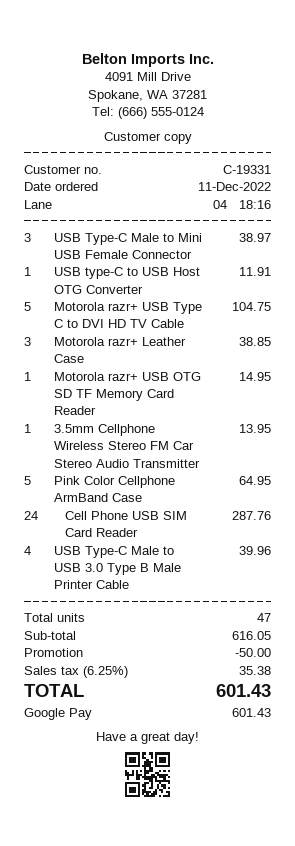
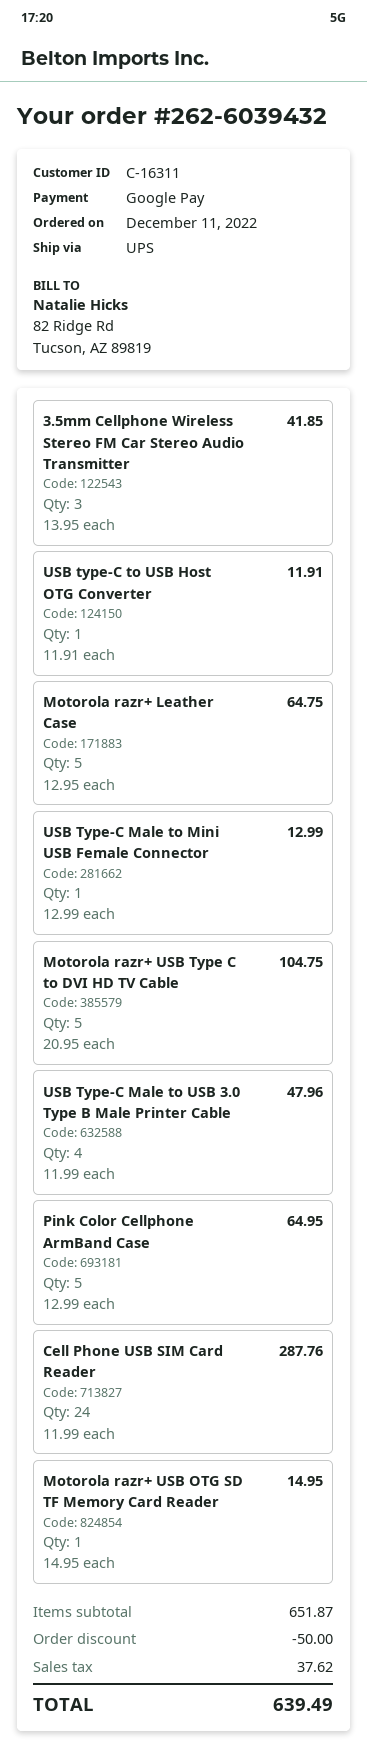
customer number: C-19331 -> C-16311
USB Type-C Male to Mini USB Female Connector: 3 for 38.97 -> 1 for 12.99
Motorola razr+ Leather Case: 3 for 38.85 -> 5 for 64.75
3.5mm Cellphone Wireless Stereo FM Car Stereo Audio Transmitter: 1 for 13.95 -> 3 for 41.85
USB Type-C Male to USB 3.0 Type B Male Printer Cable: 4 for 39.96 -> 4 for 47.96
subtotal: 616.05 -> 651.87
tax: 35.38 -> 37.62
total: 601.43 -> 639.49

